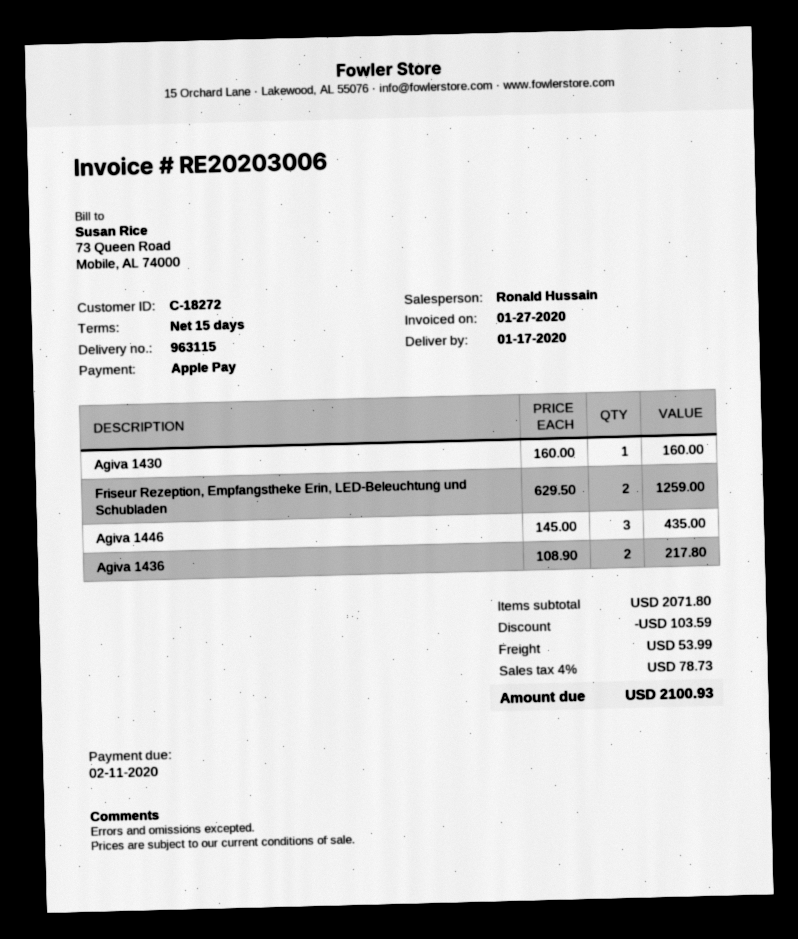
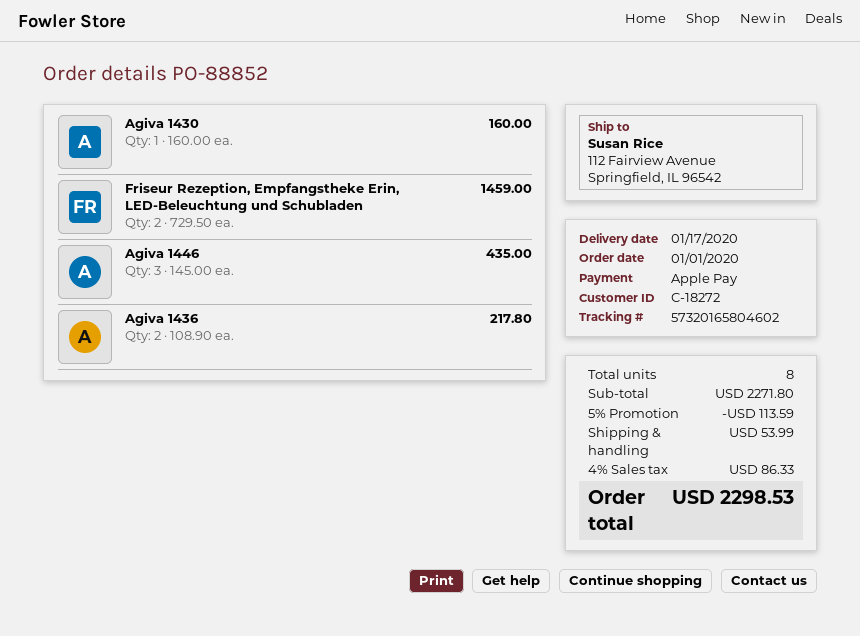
Friseur Rezeption, Empfangstheke Erin, LED-Beleuchtung und Schubladen: 2 x 629.50 = 1259.00 -> 2 x 729.50 = 1459.00
subtotal: 2071.80 -> 2271.80
discount: 103.59 -> 113.59
tax: 4% = 78.73 -> 4% = 86.33
total: 2100.93 -> 2298.53

